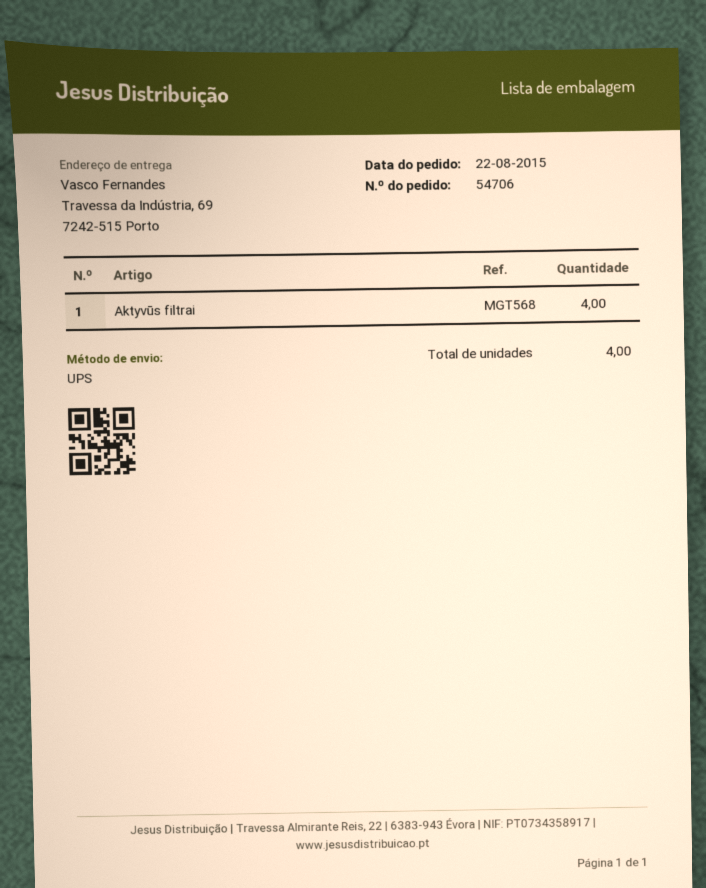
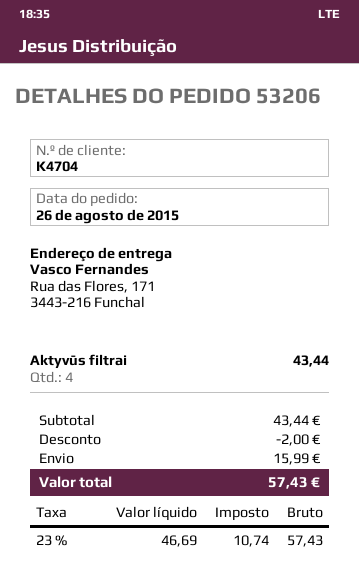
order number: 54706 -> 53206
order date: 2015-08-22 -> 2015-08-26
ship to: Travessa da Indústria, 69, 7242-515 Porto -> Rua das Flores, 171, 3443-216 Funchal

